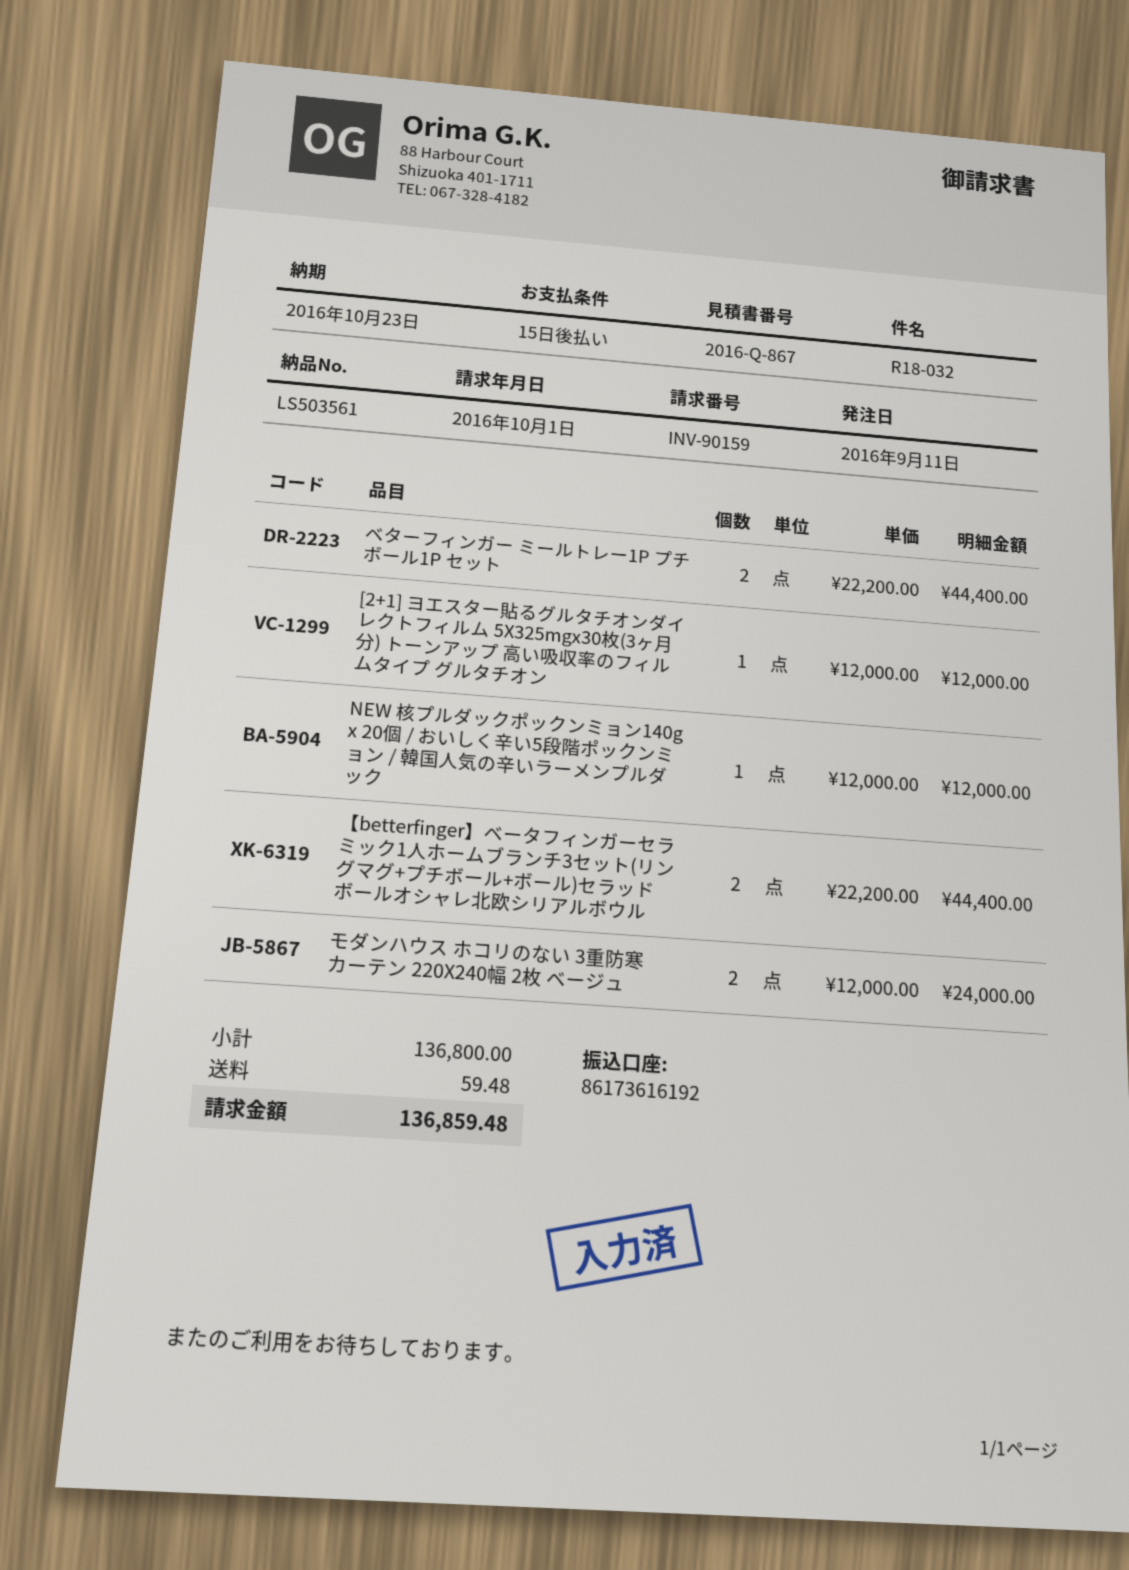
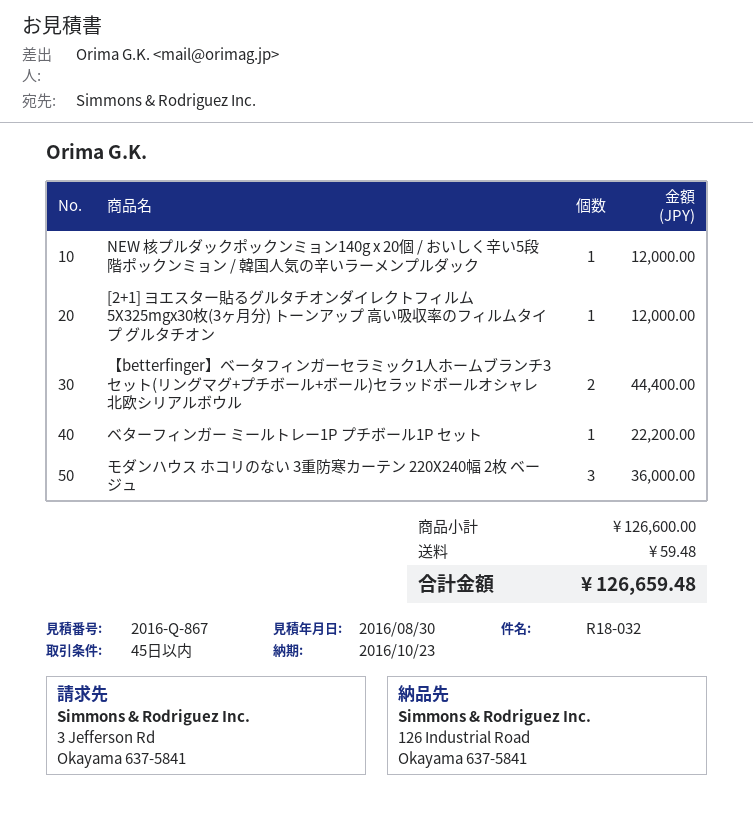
payment terms: 15 days -> 45 days
ベターフィンガー ミールトレー1P プチボール1P セット: 2 for 44400.00 -> 1 for 22200.00
モダンハウス ホコリのない 3重防寒カーテン 220X240幅 2枚 ベージュ: 2 for 24000.00 -> 3 for 36000.00
subtotal: 136800.00 -> 126600.00
total: 136859.48 -> 126659.48

